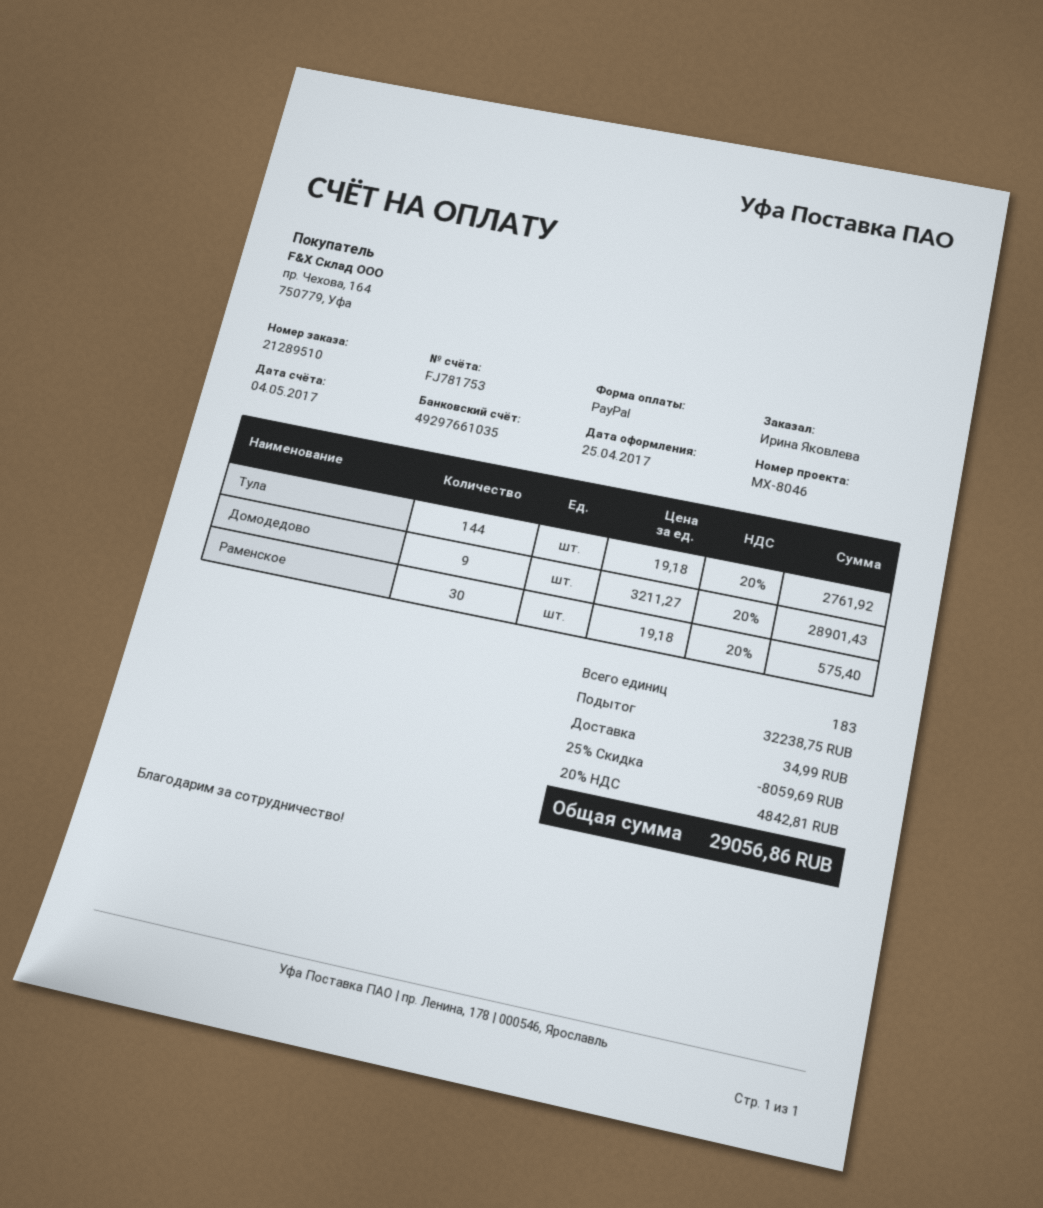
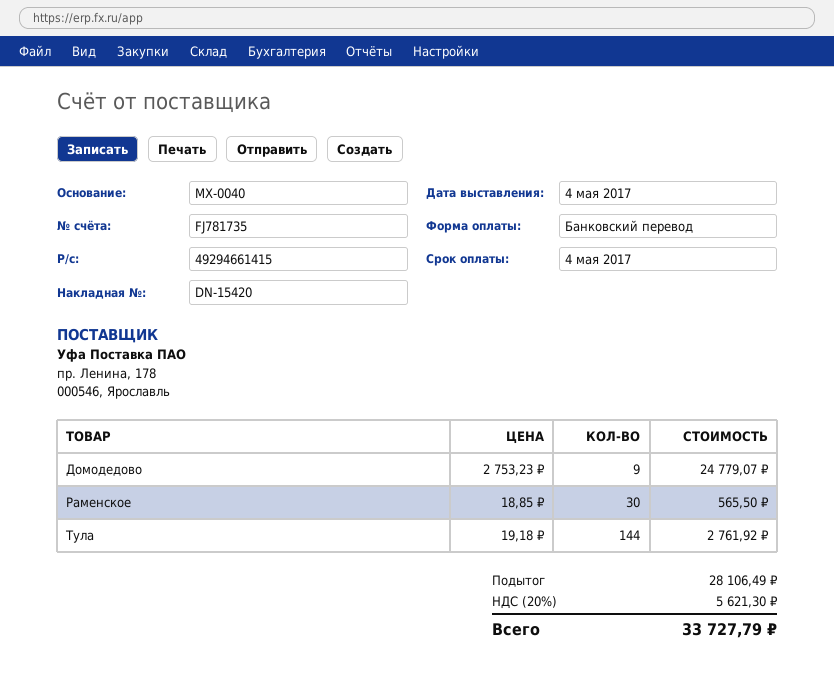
invoice number: FJ781753 -> FJ781735
reference: MX-8046 -> MX-0040
payment method: PayPal -> bank transfer
bank account: 49297661035 -> 49294661415
Домодедово: 9 x 3211.27 = 28901.43 -> 9 x 2753.23 = 24779.07
Раменское: 30 x 19.18 = 575.40 -> 30 x 18.85 = 565.50
subtotal: 32238.75 -> 28106.49
discount: 25% = 8059.69 -> none
shipping: 34.99 -> none
tax: 20% = 4842.81 -> 20% = 5621.30
total: 29056.86 -> 33727.79

